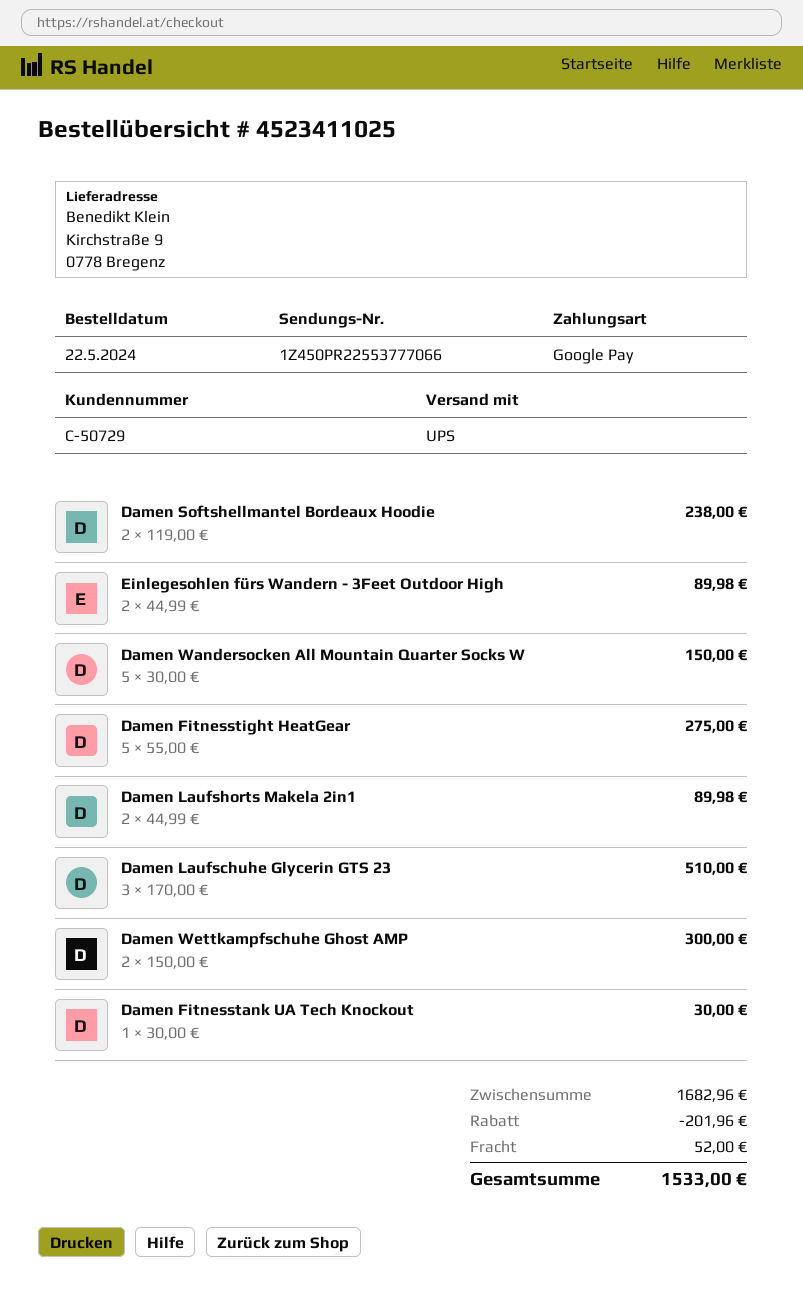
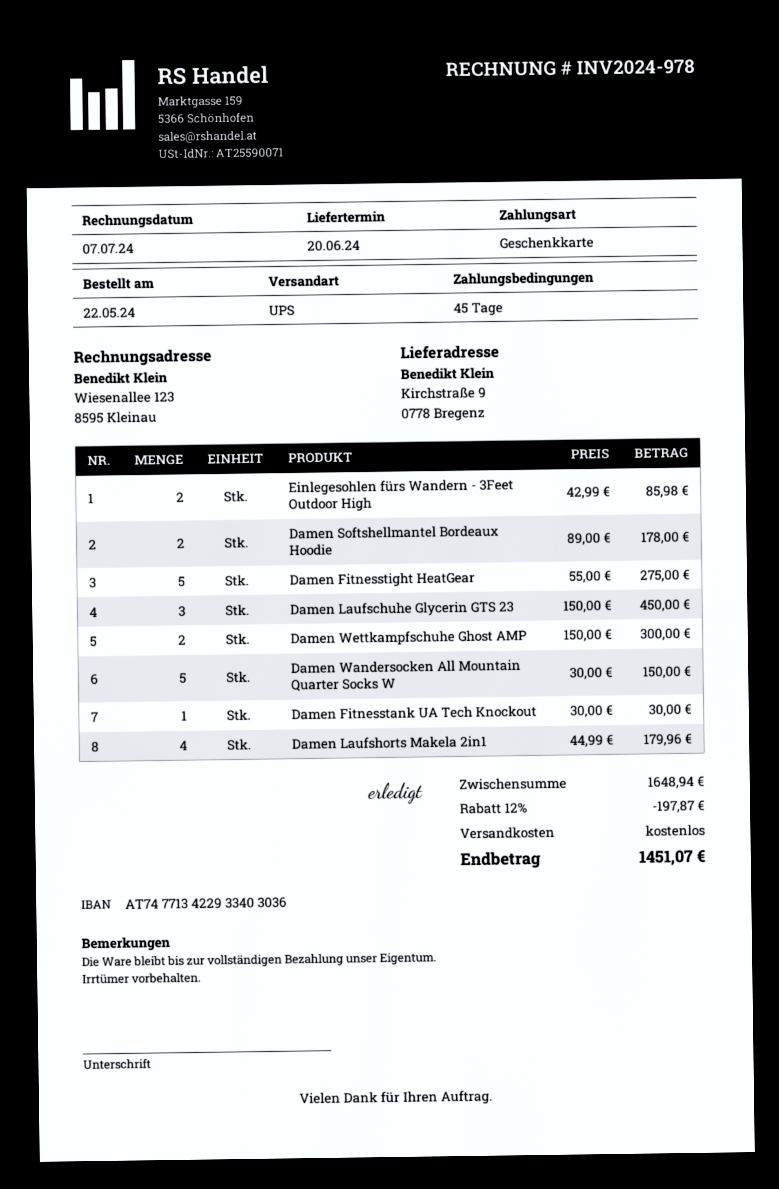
payment method: Google Pay -> gift card
Damen Softshellmantel Bordeaux Hoodie: 2 x 119.00 = 238.00 -> 2 x 89.00 = 178.00
Einlegesohlen fürs Wandern - 3Feet Outdoor High: 2 x 44.99 = 89.98 -> 2 x 42.99 = 85.98
Damen Laufshorts Makela 2in1: 2 x 44.99 = 89.98 -> 4 x 44.99 = 179.96
Damen Laufschuhe Glycerin GTS 23: 3 x 170.00 = 510.00 -> 3 x 150.00 = 450.00
subtotal: 1682.96 -> 1648.94
discount: 201.96 -> 197.87
shipping: 52.00 -> 0.00
total: 1533.00 -> 1451.07

